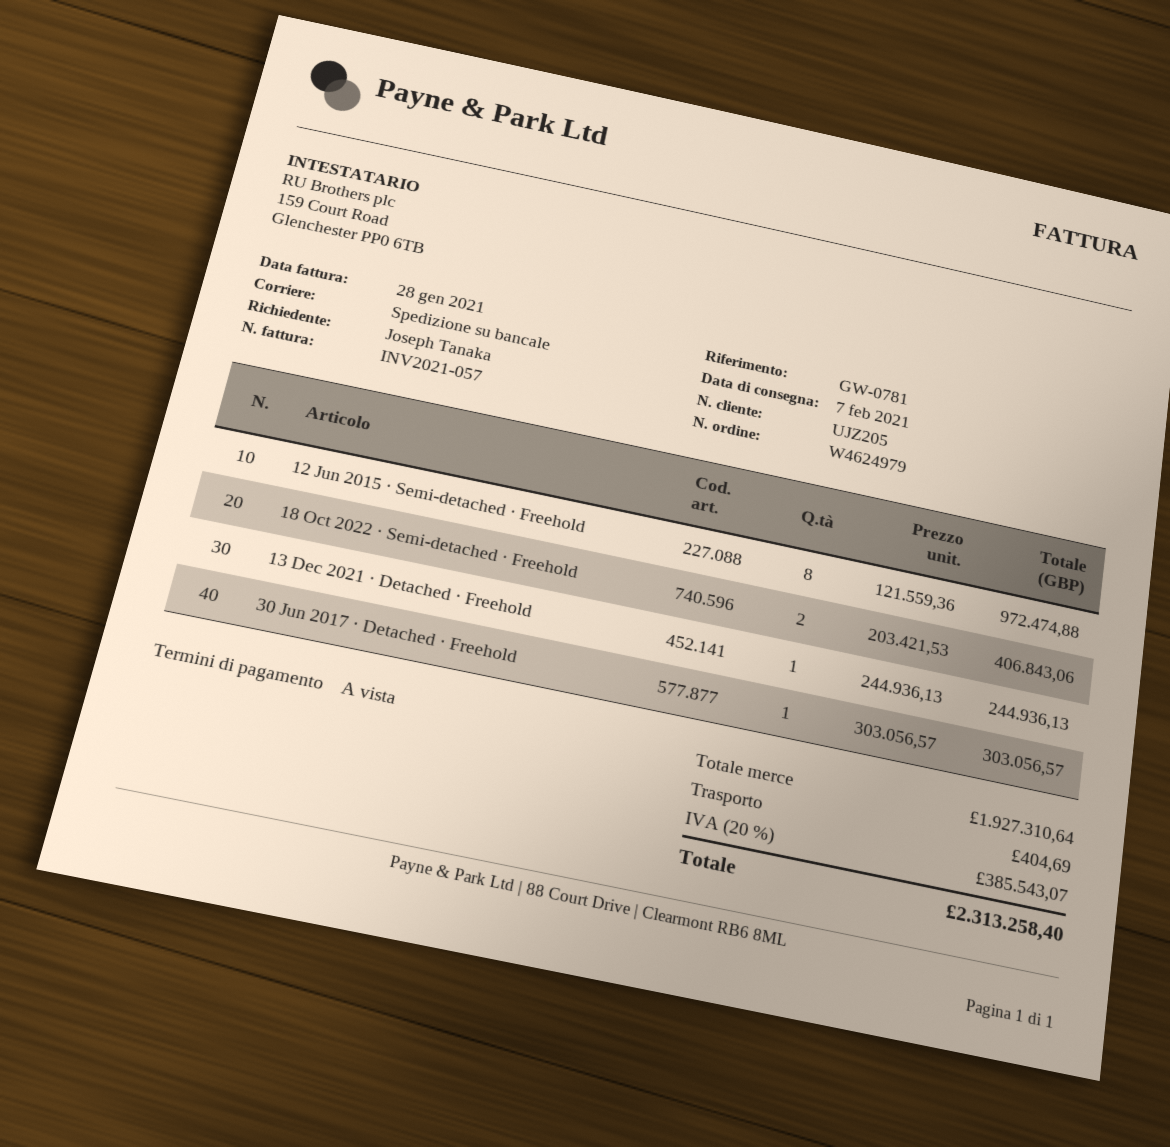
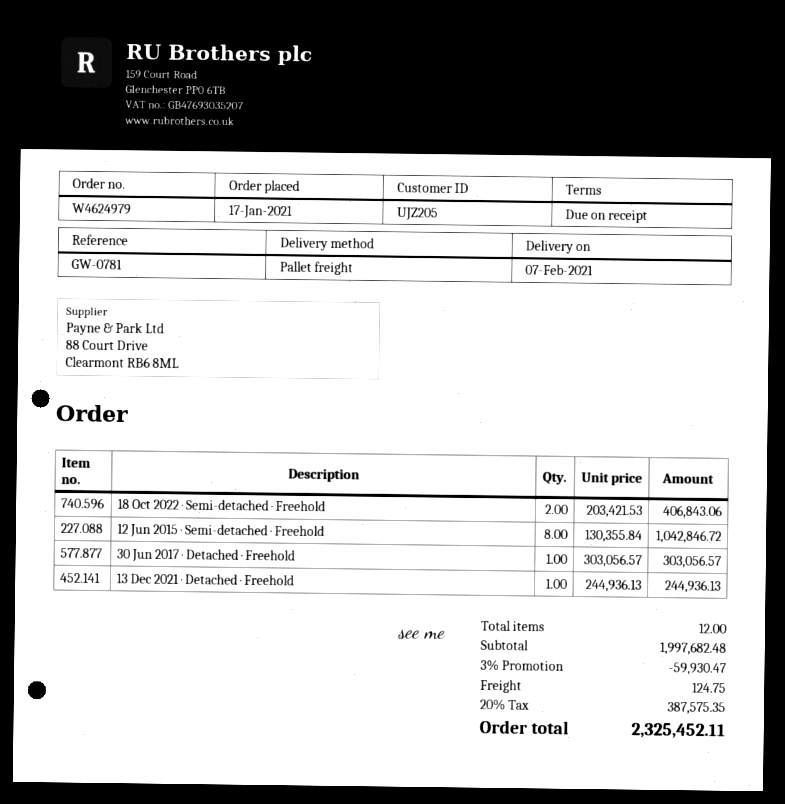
12 Jun 2015 · Semi-detached · Freehold: 8 x 121559.36 = 972474.88 -> 8 x 130355.84 = 1042846.72
subtotal: 1927310.64 -> 1997682.48
discount: none -> 3% = 59930.47
shipping: 404.69 -> 124.75
tax: 20% = 385543.07 -> 20% = 387575.35
total: 2313258.40 -> 2325452.11

